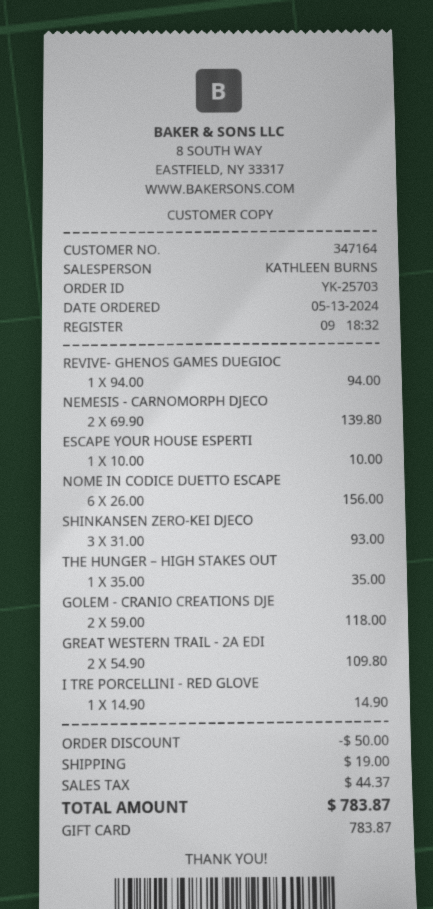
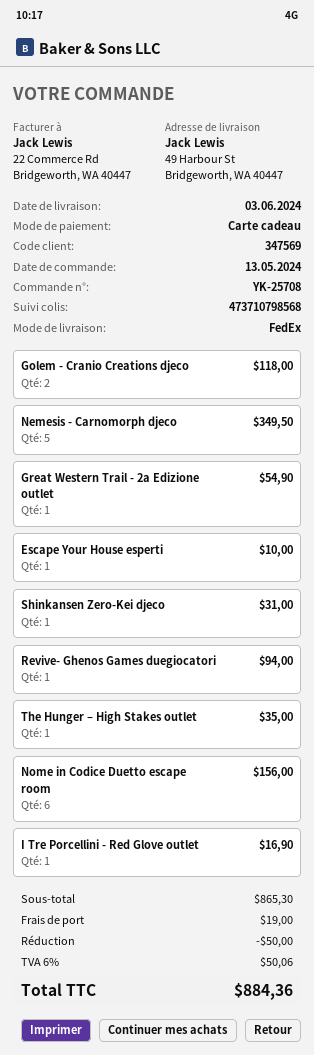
order number: YK-25703 -> YK-25708
customer number: 347164 -> 347569
NEMESIS - CARNOMORPH DJECO: 2 for 139.80 -> 5 for 349.50
SHINKANSEN ZERO-KEI DJECO: 3 for 93.00 -> 1 for 31.00
GREAT WESTERN TRAIL - 2A EDI: 2 for 109.80 -> 1 for 54.90
I TRE PORCELLINI - RED GLOVE: 1 for 14.90 -> 1 for 16.90
tax: 44.37 -> 50.06
total: 783.87 -> 884.36

